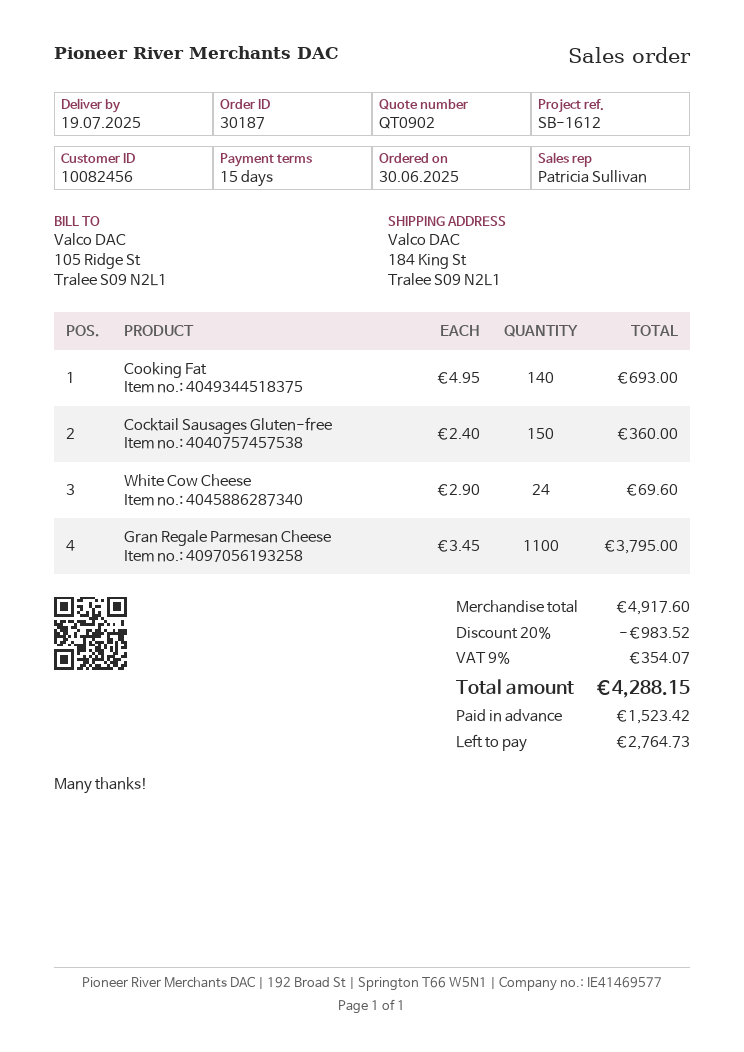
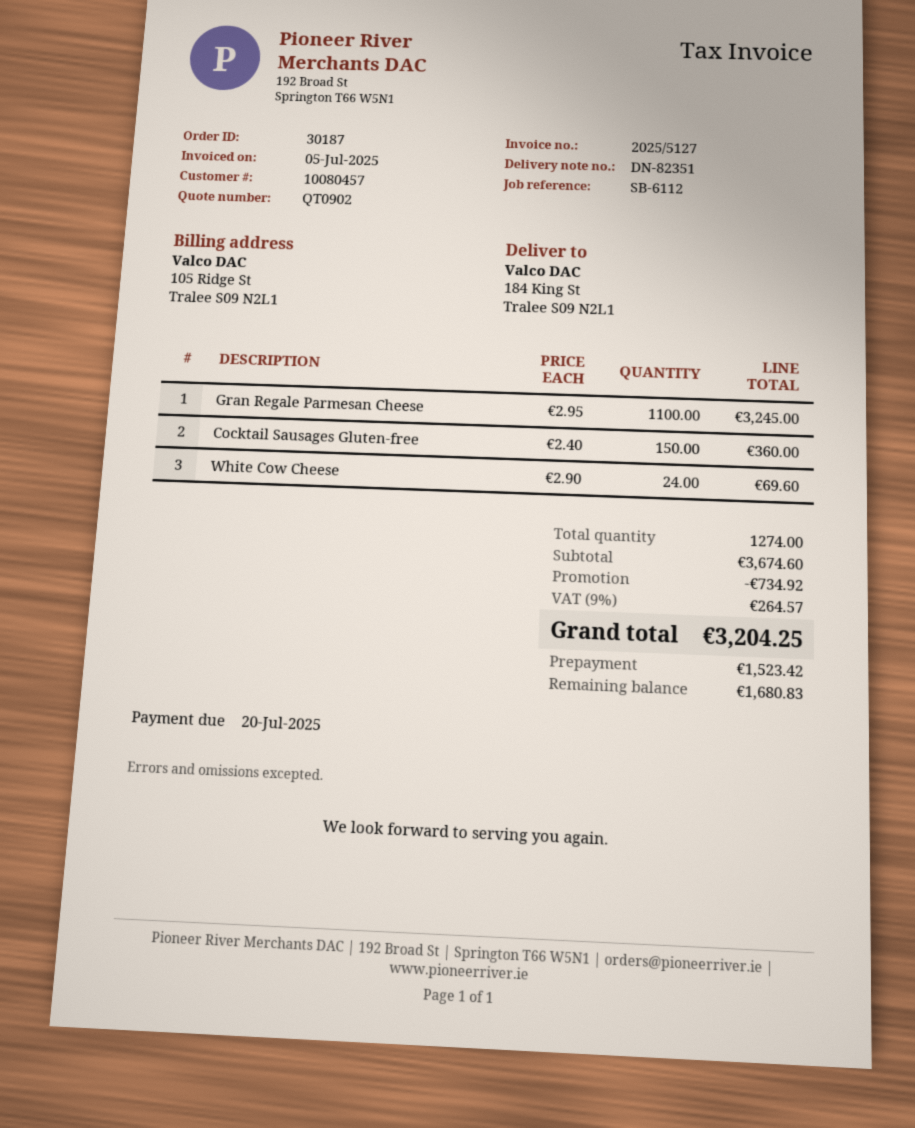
customer number: 10082456 -> 10080457
reference: SB-1612 -> SB-6112
Cooking Fat: 140 x 4.95 = 693.00 -> none
Gran Regale Parmesan Cheese: 1100 x 3.45 = 3795.00 -> 1100 x 2.95 = 3245.00
subtotal: 4917.60 -> 3674.60
discount: 983.52 -> 734.92
tax: 9% = 354.07 -> 9% = 264.57
total: 4288.15 -> 3204.25
balance: 2764.73 -> 1680.83

